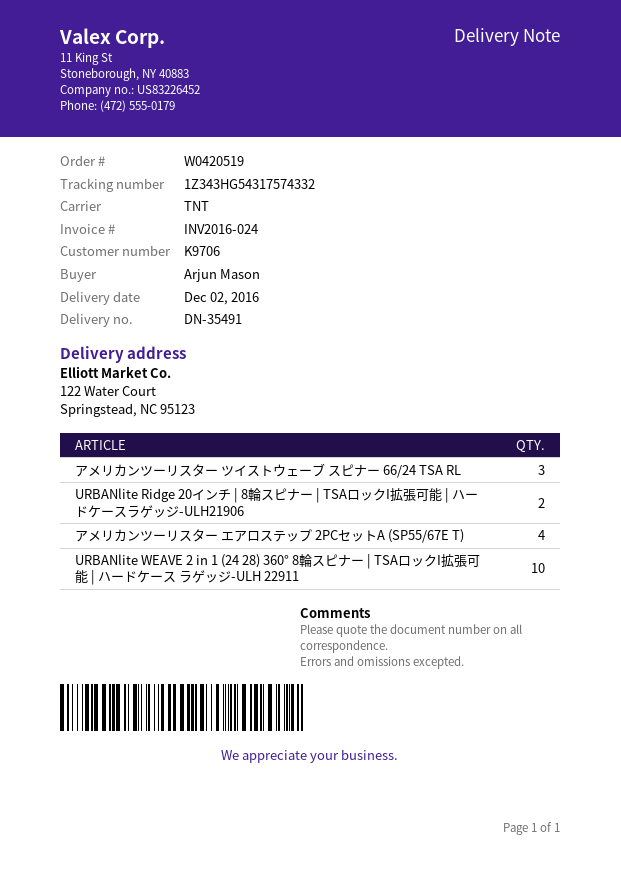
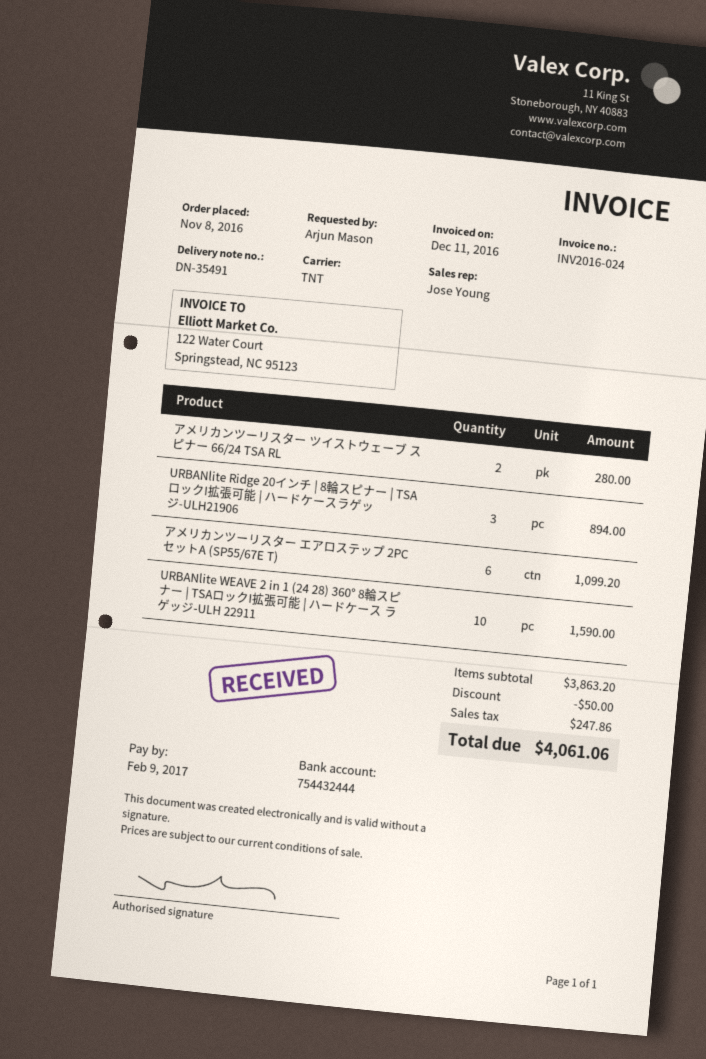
アメリカンツーリスター ツイストウェーブ スピナー 66/24 TSA RL: 3 -> 2
URBANlite Ridge 20インチ | 8輪スピナー | TSAロックI拡張可能 | ハードケースラゲッジ-ULH21906: 2 -> 3
アメリカンツーリスター エアロステップ 2PCセットA (SP55/67E T): 4 -> 6

